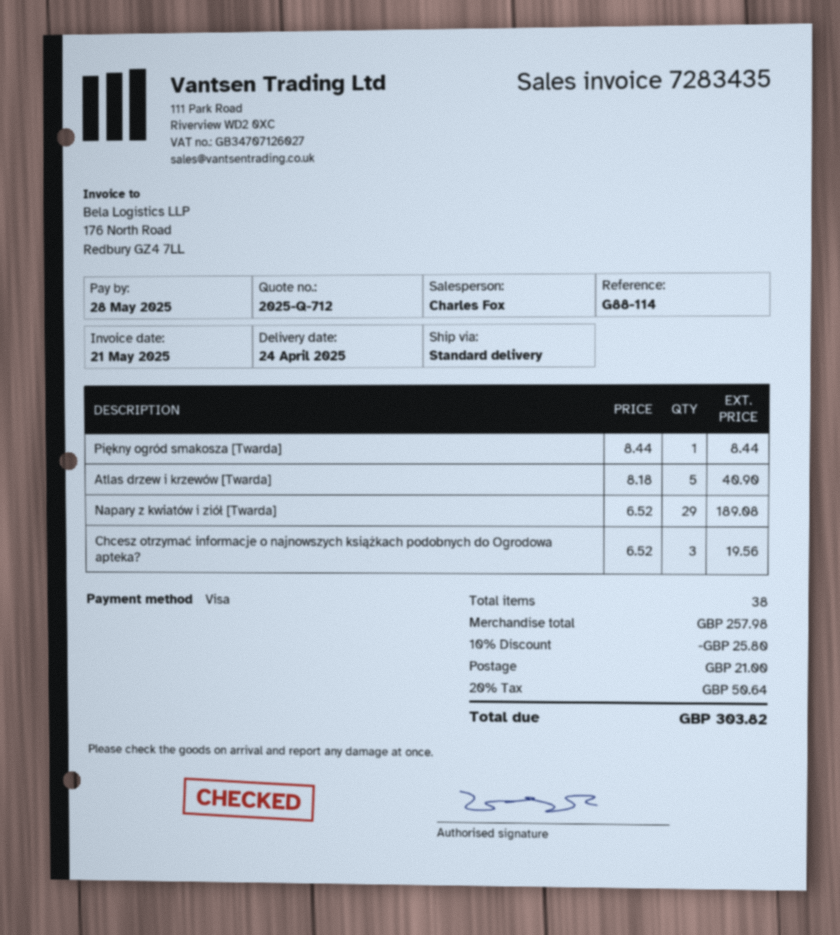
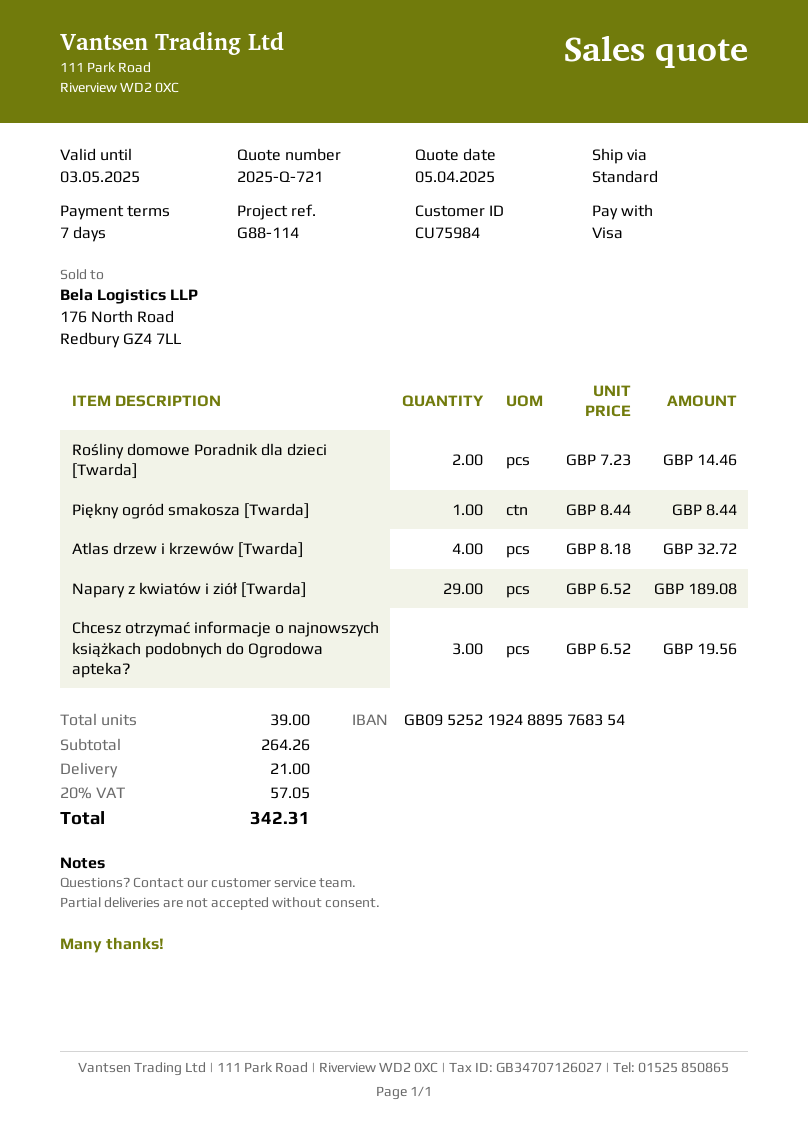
quote number: 2025-Q-712 -> 2025-Q-721
Atlas drzew i krzewów [Twarda]: 5 x 8.18 = 40.90 -> 4 x 8.18 = 32.72
Rośliny domowe Poradnik dla dzieci [Twarda]: none -> 2 x 7.23 = 14.46
total quantity: 38 -> 39
subtotal: 257.98 -> 264.26
discount: 10% = 25.80 -> none
tax: 20% = 50.64 -> 20% = 57.05
total: 303.82 -> 342.31

